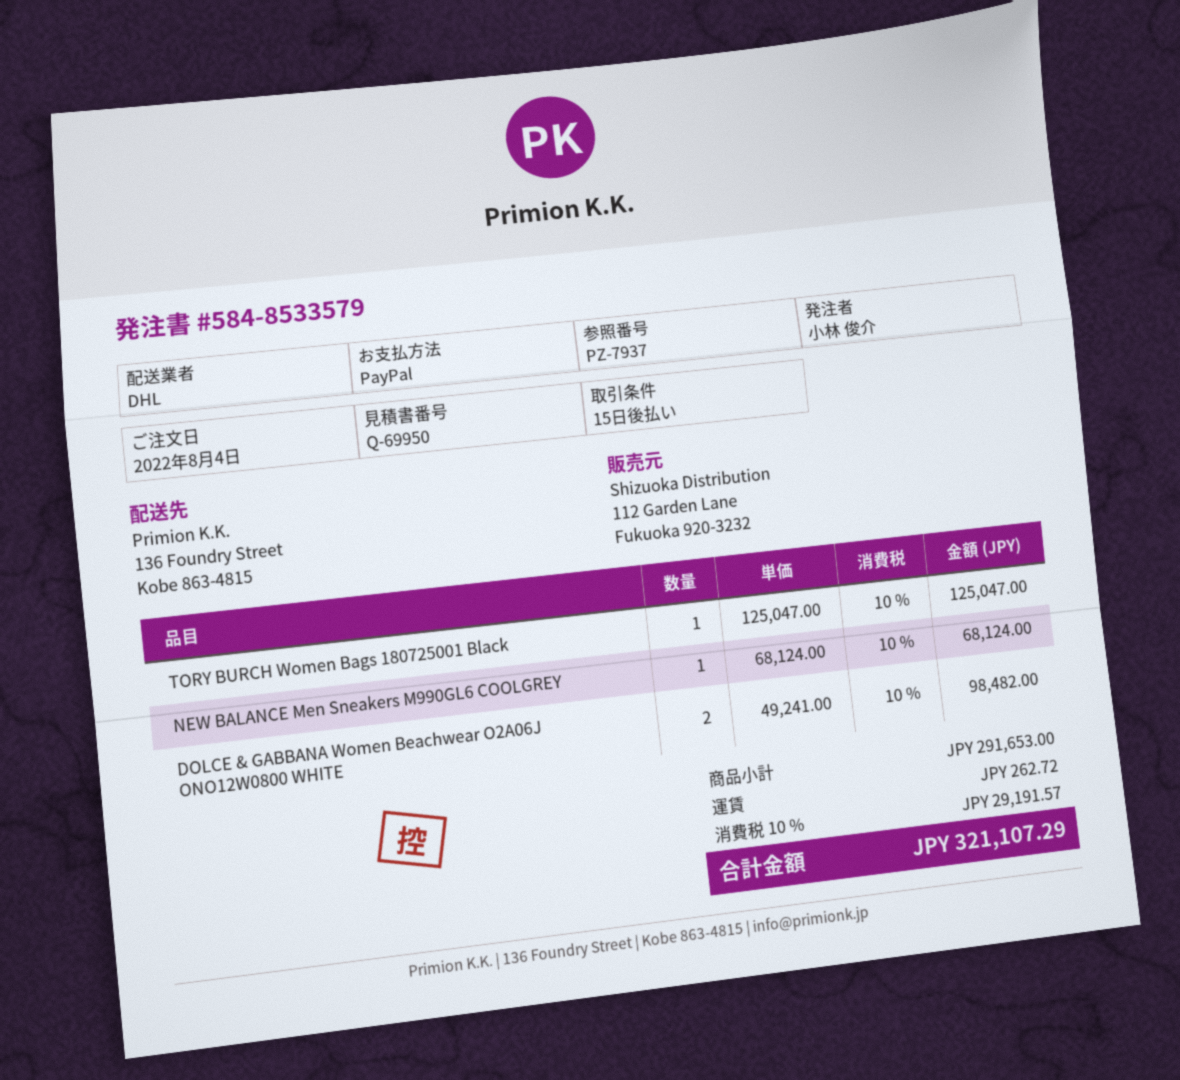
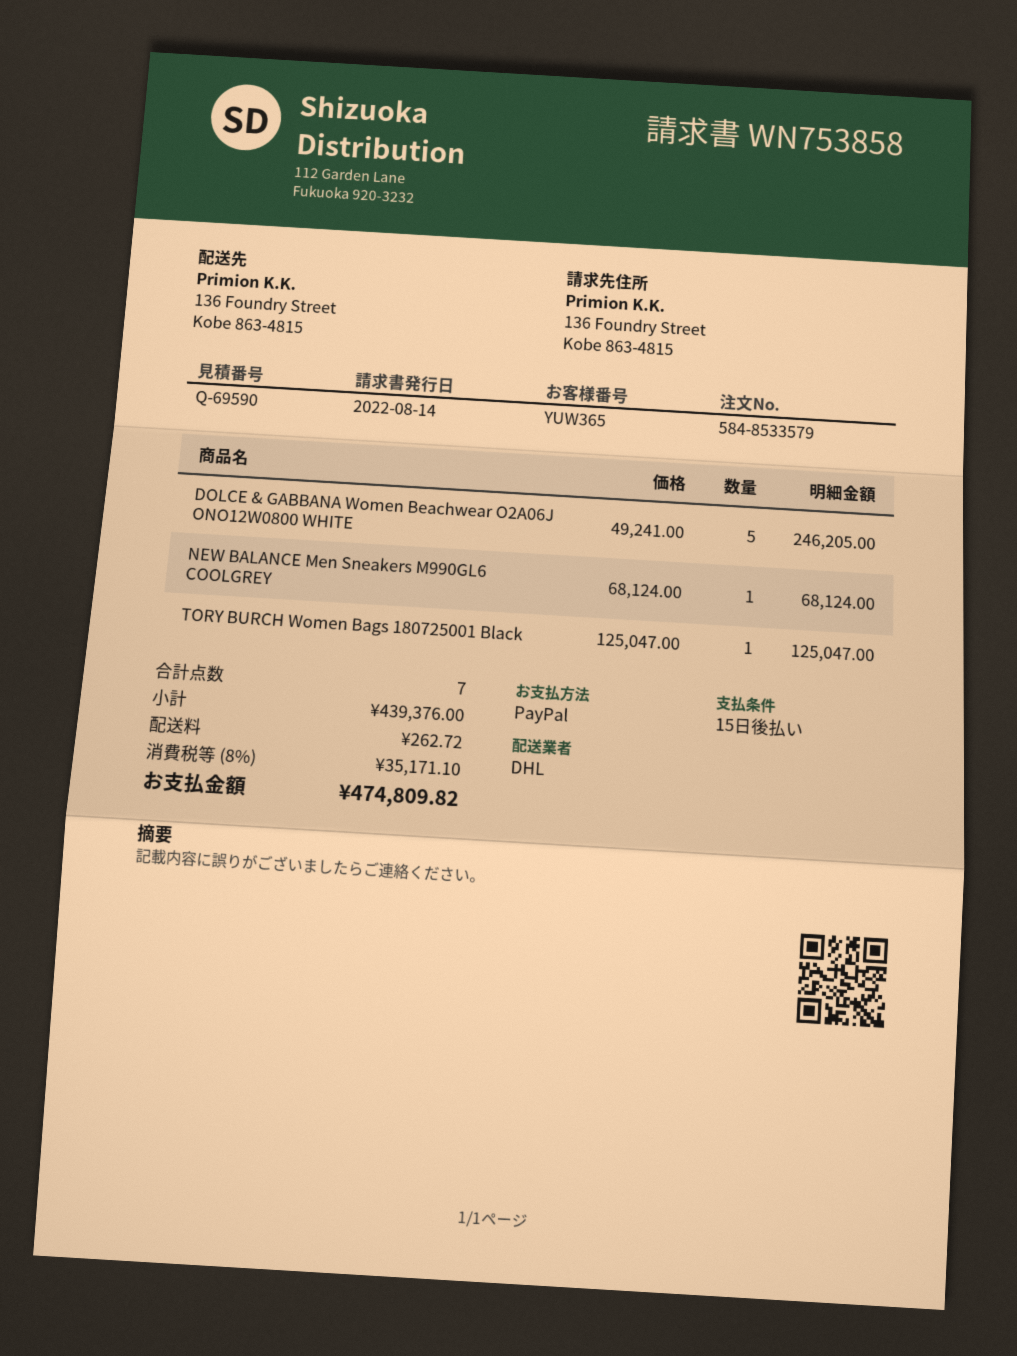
quote number: Q-69950 -> Q-69590
DOLCE & GABBANA Women Beachwear O2A06J ONO12W0800 WHITE: 2 x 49241.00 = 98482.00 -> 5 x 49241.00 = 246205.00
subtotal: 291653.00 -> 439376.00
tax: 10% = 29191.57 -> 8% = 35171.10
total: 321107.29 -> 474809.82

